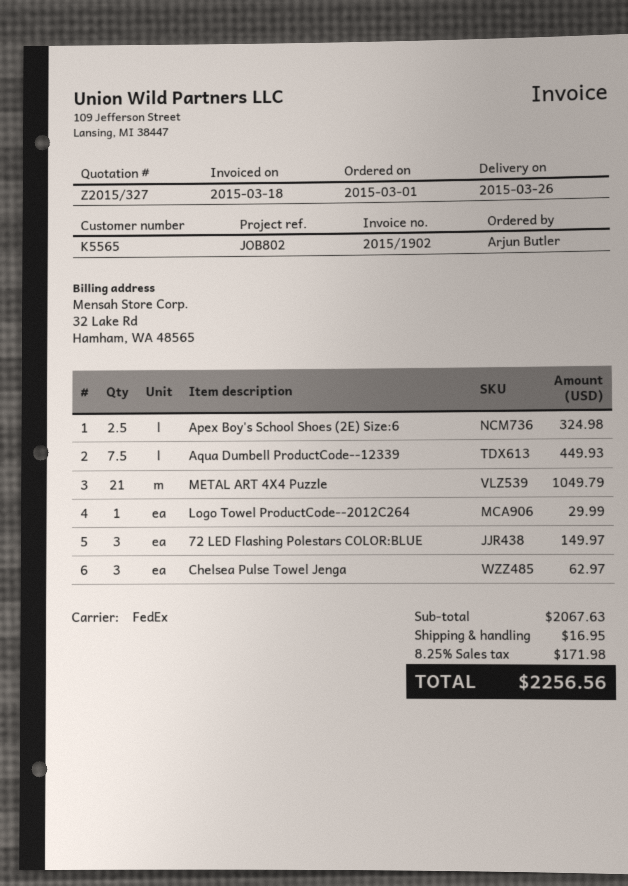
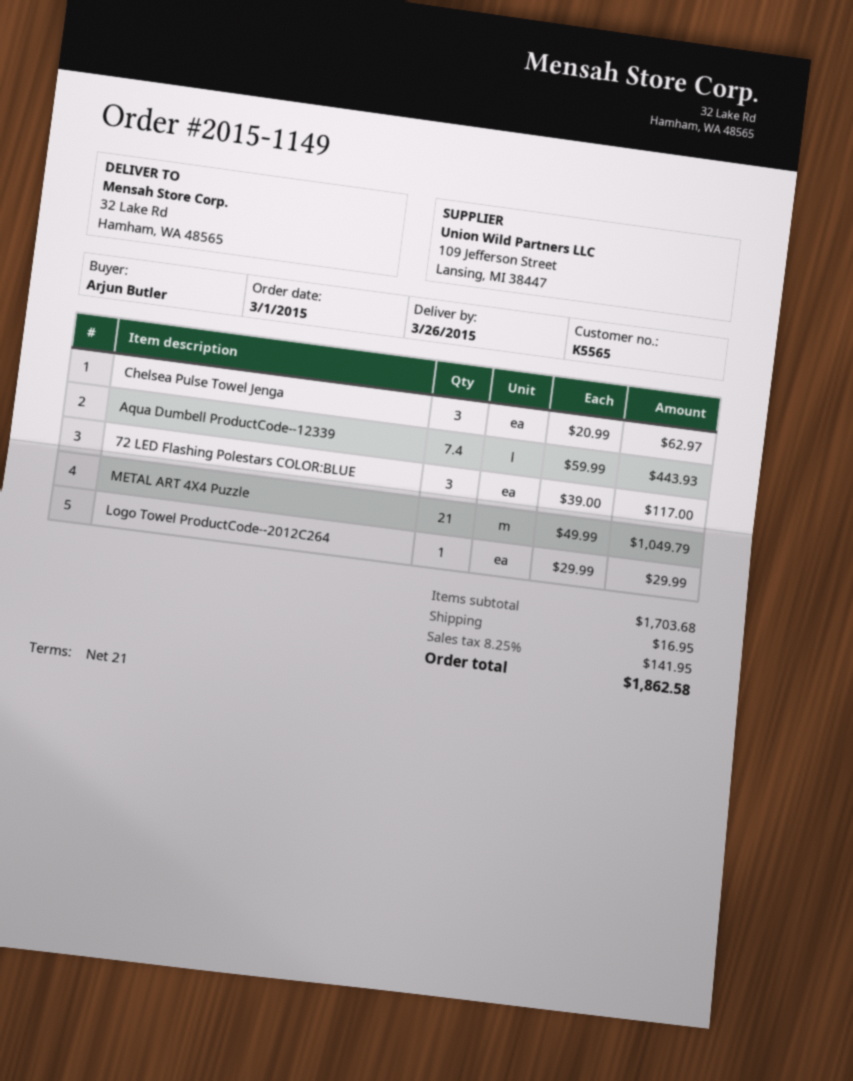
Apex Boy's School Shoes (2E) Size:6: 2.5 for 324.98 -> none
Aqua Dumbell ProductCode--12339: 7.5 for 449.93 -> 7.4 for 443.93
72 LED Flashing Polestars COLOR:BLUE: 3 for 149.97 -> 3 for 117.00
subtotal: 2067.63 -> 1703.68
tax: 8.25% = 171.98 -> 8.25% = 141.95
total: 2256.56 -> 1862.58

